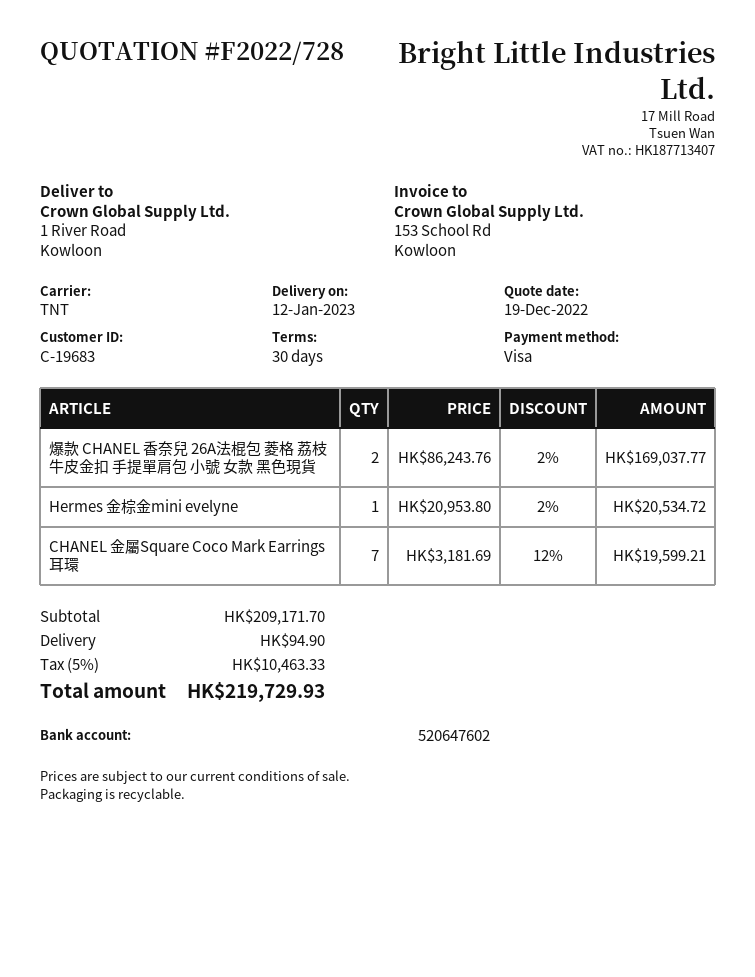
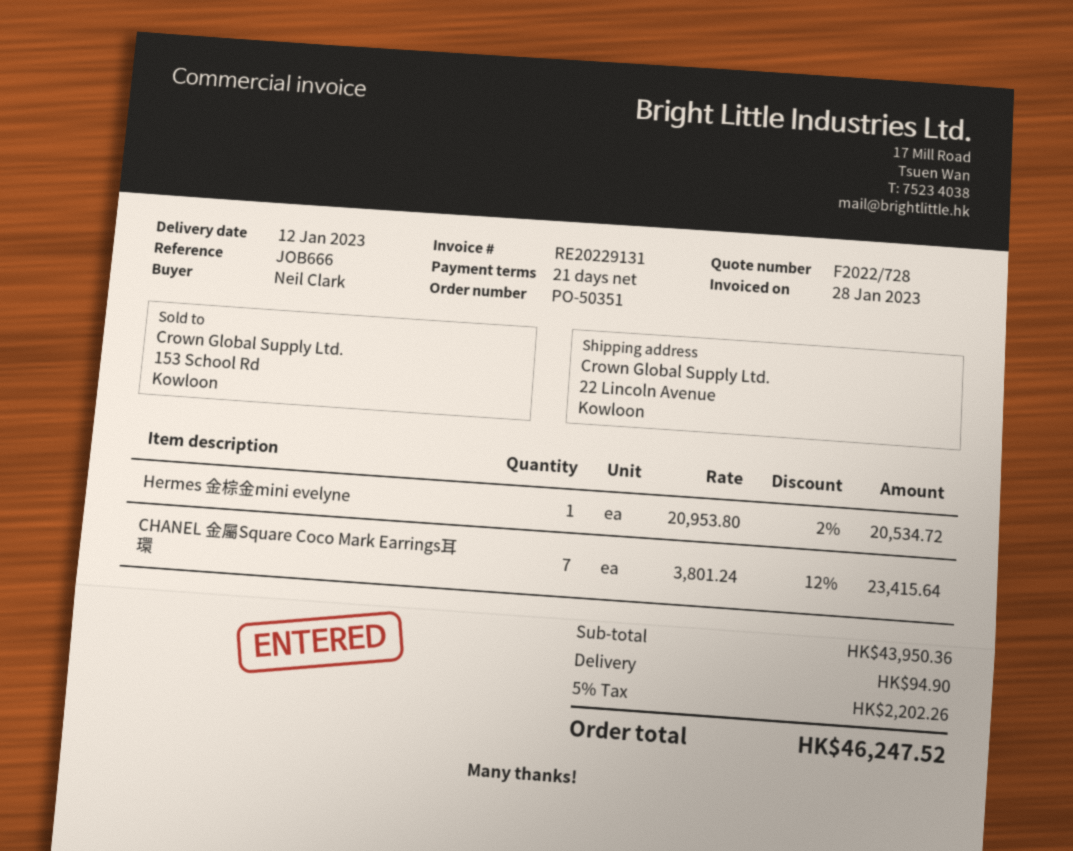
payment terms: 30 days -> 21 days
ship to: 1 River Road, Kowloon -> 22 Lincoln Avenue, Kowloon
爆款 CHANEL 香奈兒 26A法棍包 菱格 荔枝牛皮金扣 手提單肩包 小號 女款 黑色現貨: 2 x 86243.76 - 2% = 169037.77 -> none
CHANEL 金屬Square Coco Mark Earrings耳環: 7 x 3181.69 - 12% = 19599.21 -> 7 x 3801.24 - 12% = 23415.64
subtotal: 209171.70 -> 43950.36
tax: 5% = 10463.33 -> 5% = 2202.26
total: 219729.93 -> 46247.52

